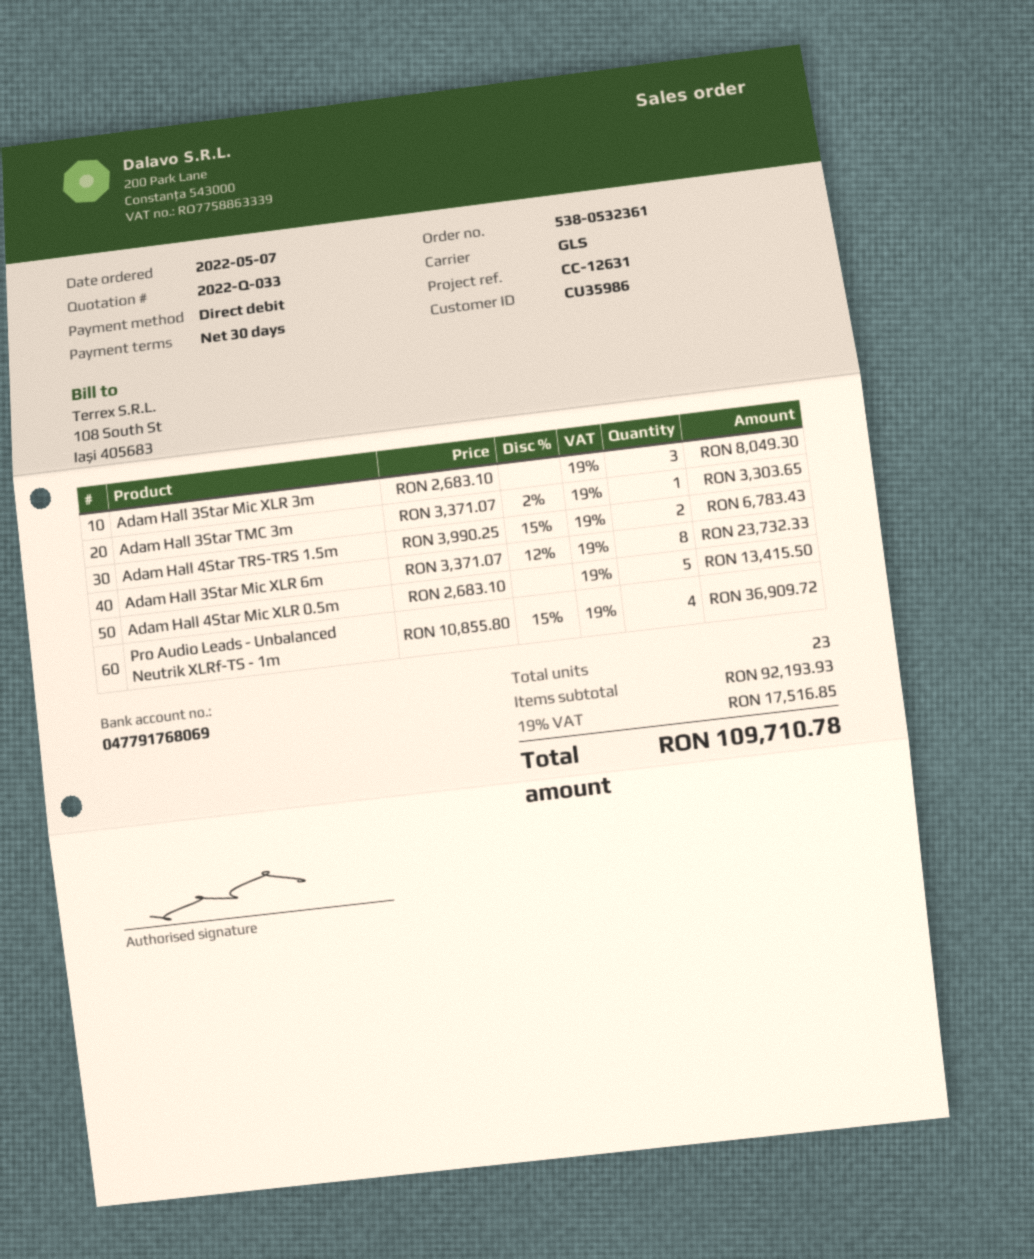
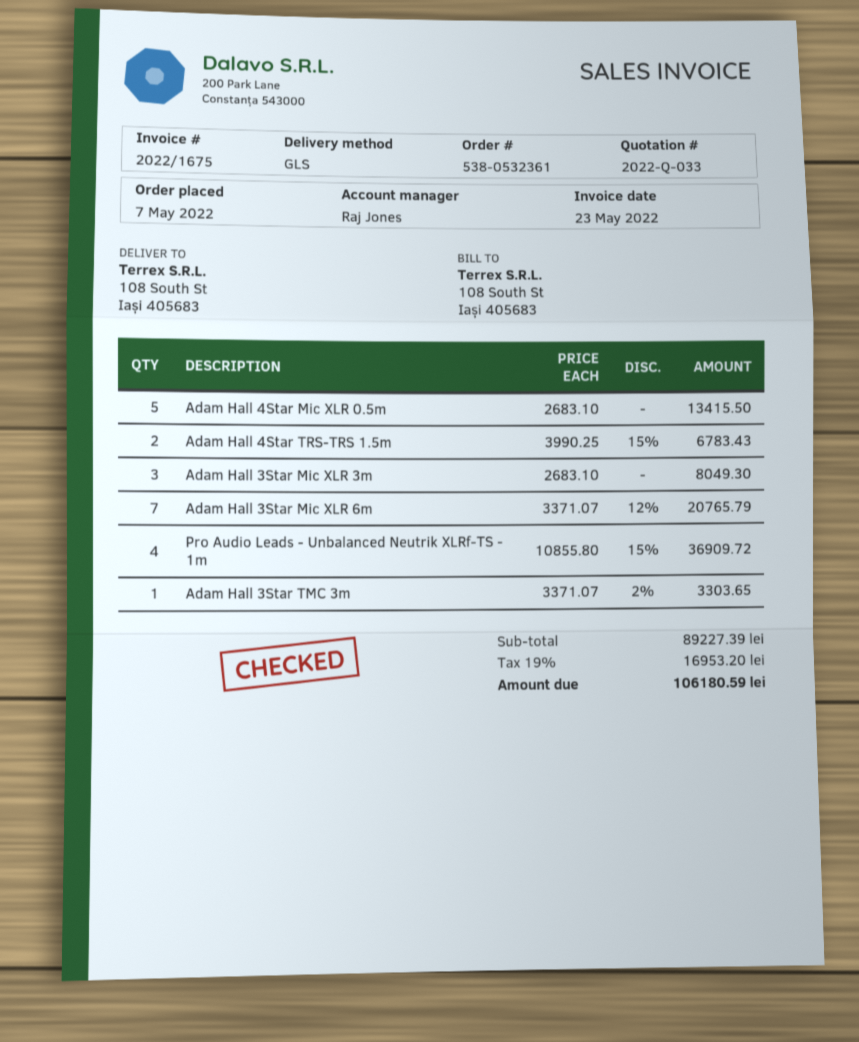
Adam Hall 3Star Mic XLR 6m: 8 x 3371.07 - 12% = 23732.33 -> 7 x 3371.07 - 12% = 20765.79
subtotal: 92193.93 -> 89227.39
tax: 19% = 17516.85 -> 19% = 16953.20
total: 109710.78 -> 106180.59

